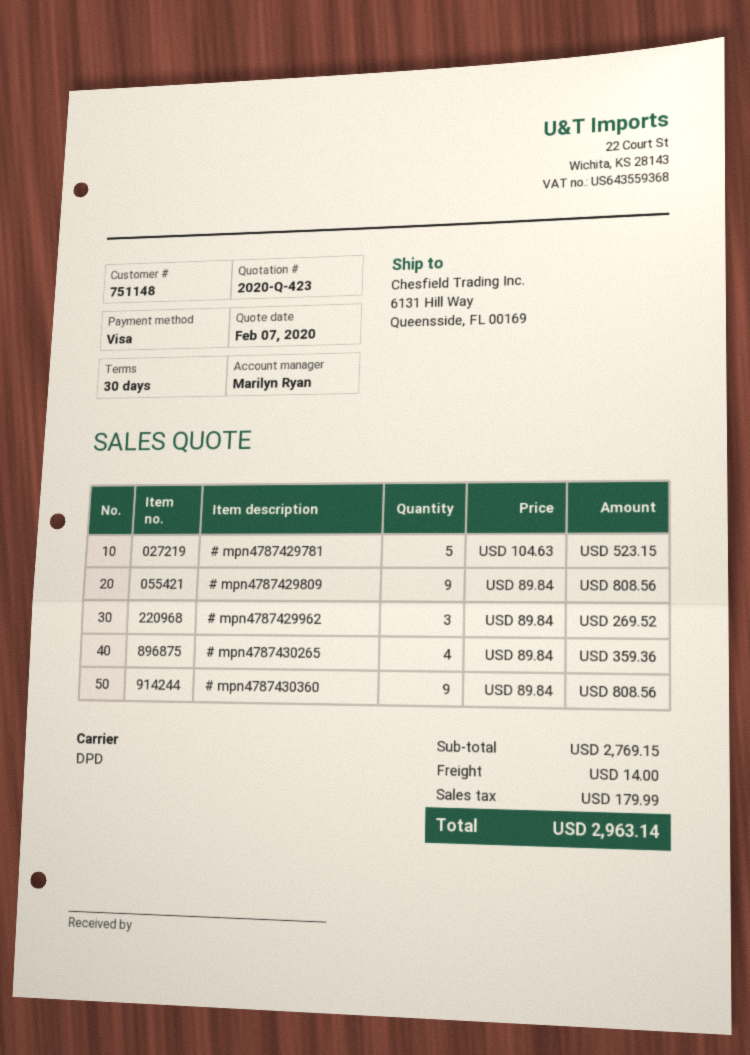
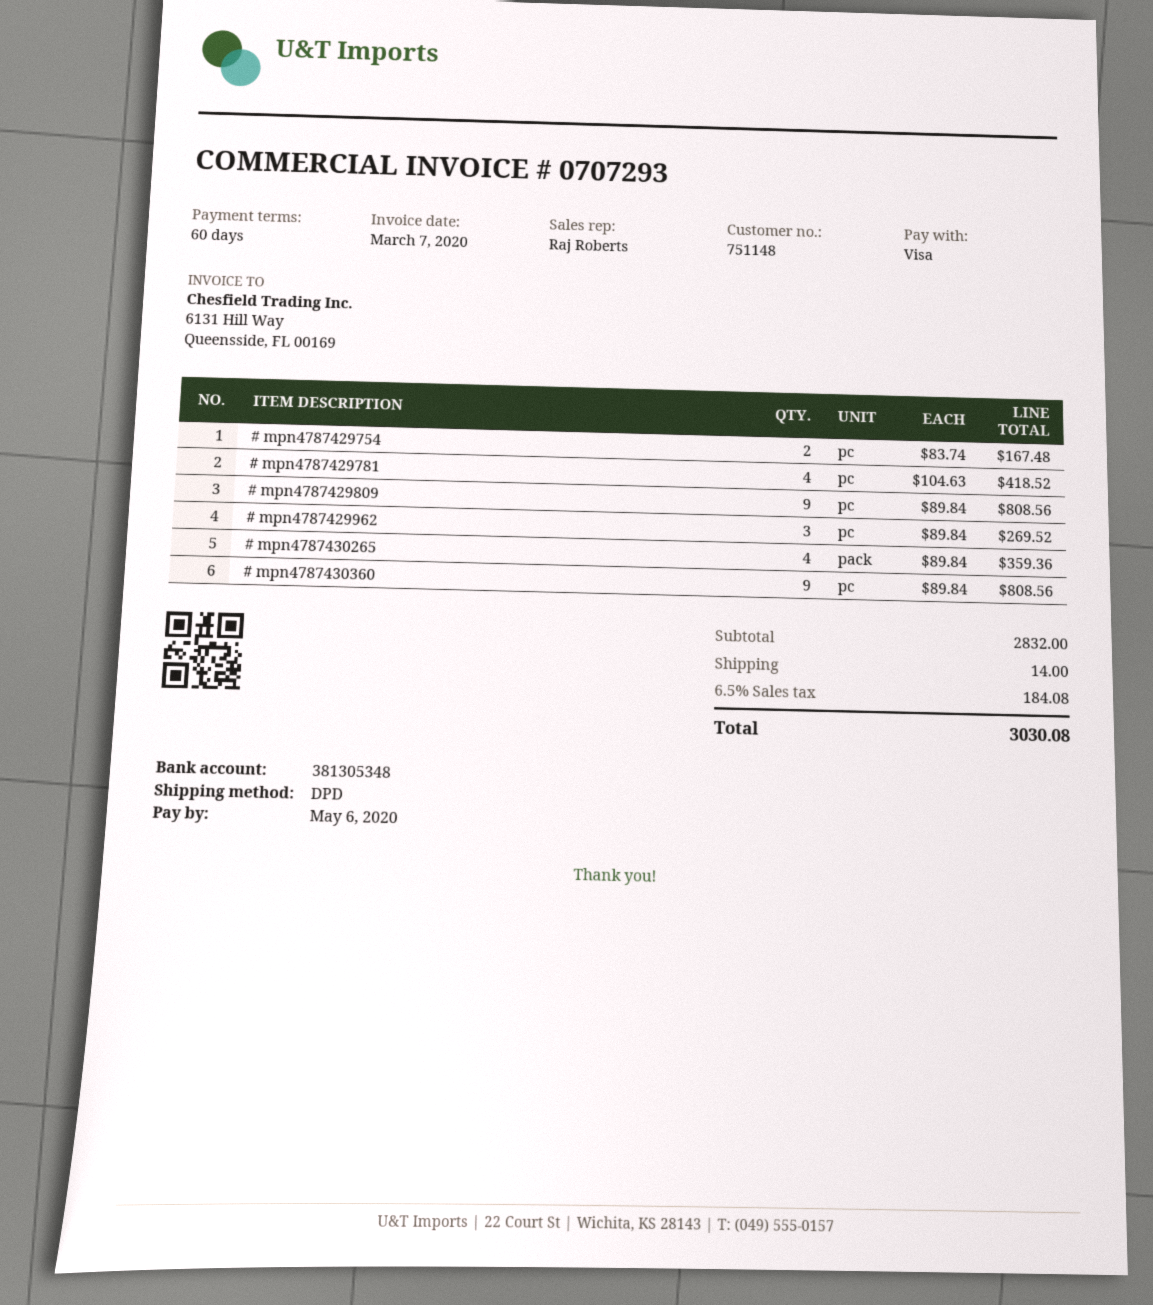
payment terms: 30 days -> 60 days
sales rep: Marilyn Ryan -> Raj Roberts
# mpn4787429781: 5 x 104.63 = 523.15 -> 4 x 104.63 = 418.52
# mpn4787429754: none -> 2 x 83.74 = 167.48
subtotal: 2769.15 -> 2832.00
tax: 179.99 -> 184.08
total: 2963.14 -> 3030.08

